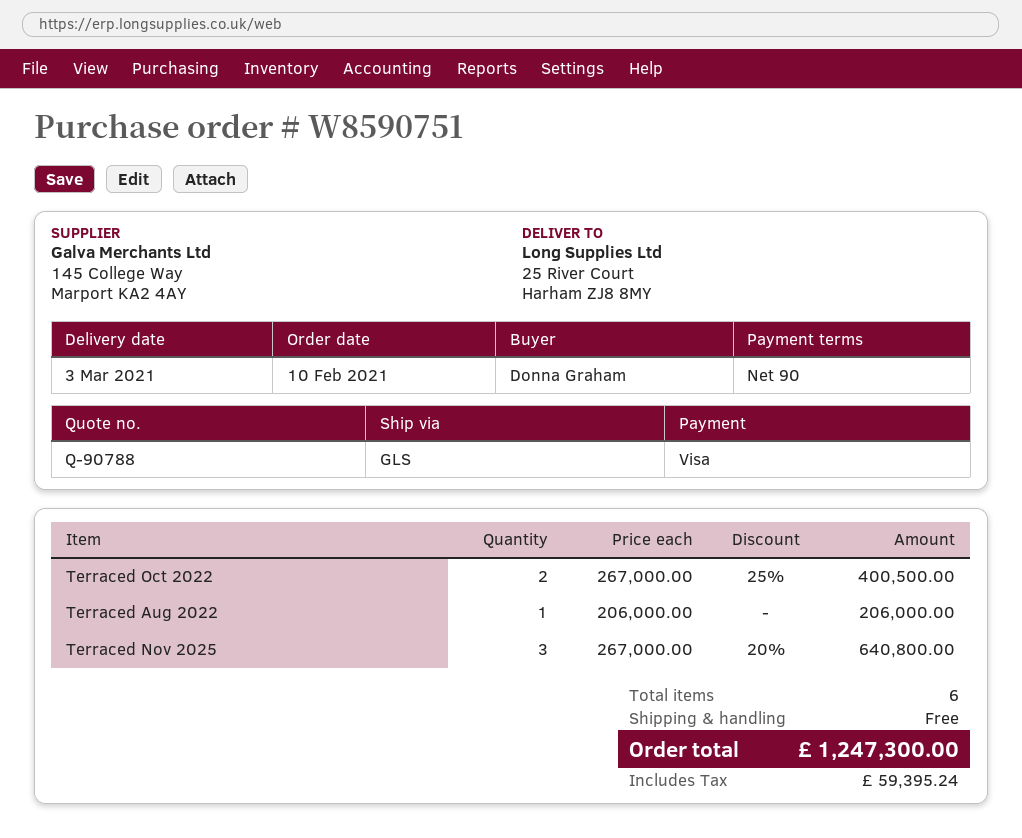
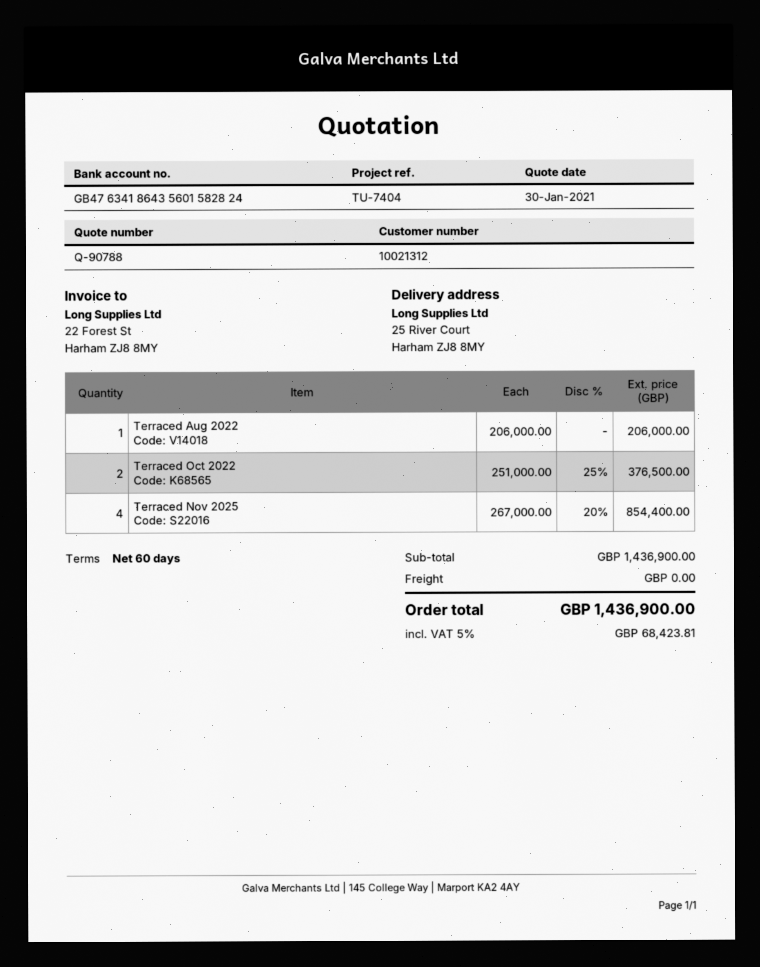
payment terms: 90 days -> 60 days
Terraced Oct 2022: 2 x 267000.00 - 25% = 400500.00 -> 2 x 251000.00 - 25% = 376500.00
Terraced Nov 2025: 3 x 267000.00 - 20% = 640800.00 -> 4 x 267000.00 - 20% = 854400.00
tax: 59395.24 -> 68423.81
total: 1247300.00 -> 1436900.00

